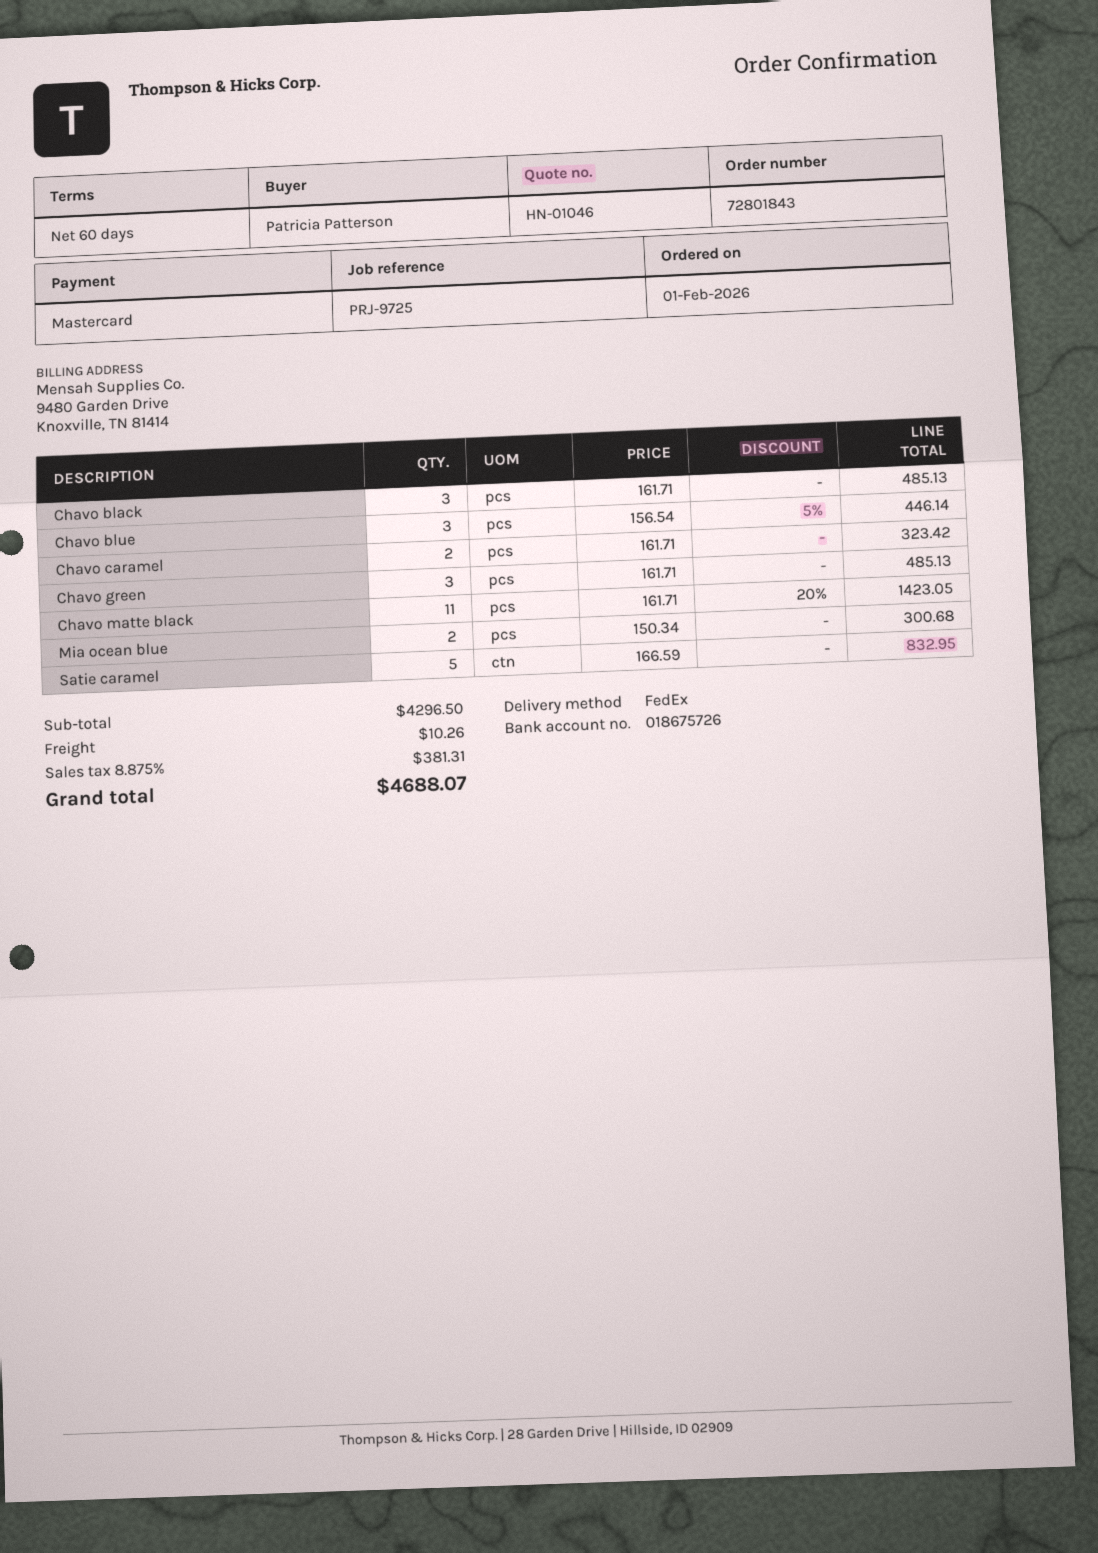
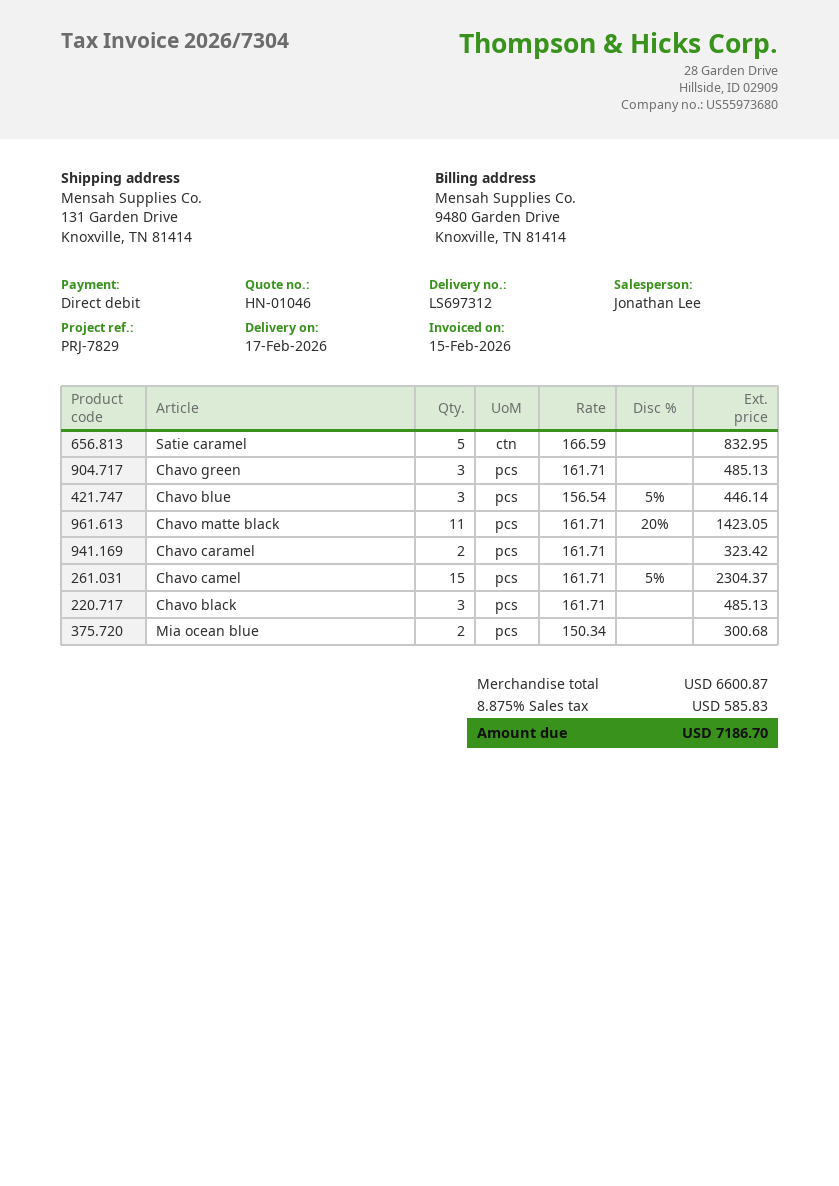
reference: PRJ-9725 -> PRJ-7829
payment method: Mastercard -> direct debit
Chavo camel: none -> 15 x 161.71 - 5% = 2304.37
subtotal: 4296.50 -> 6600.87
shipping: 10.26 -> none
tax: 8.875% = 381.31 -> 8.875% = 585.83
total: 4688.07 -> 7186.70

